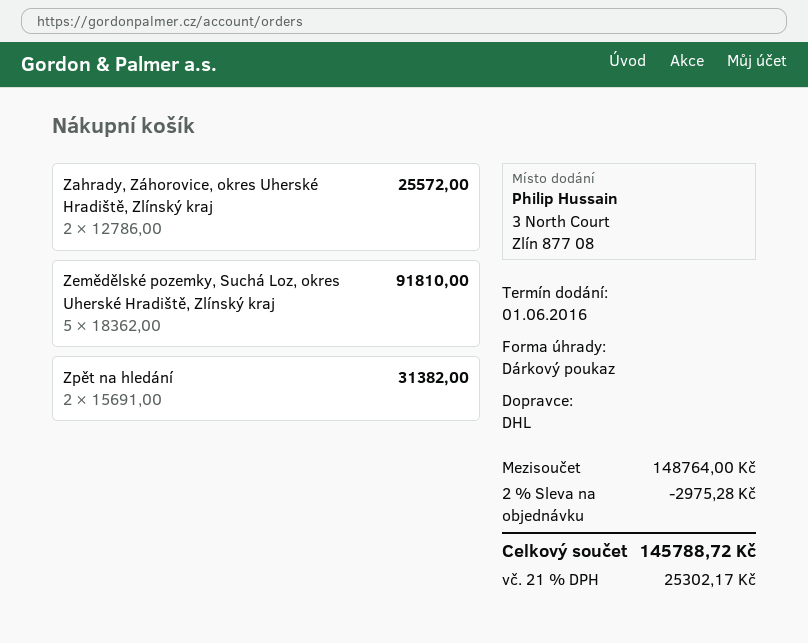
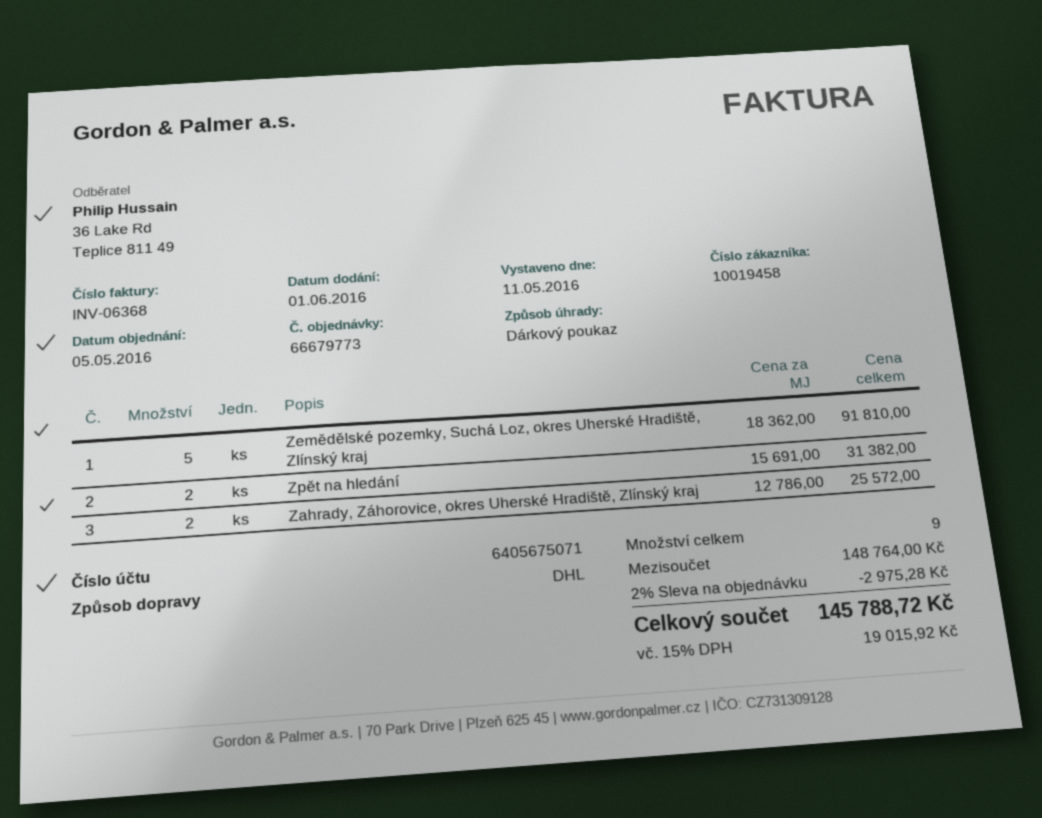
tax: 21% = 25302.17 -> 15% = 19015.92

